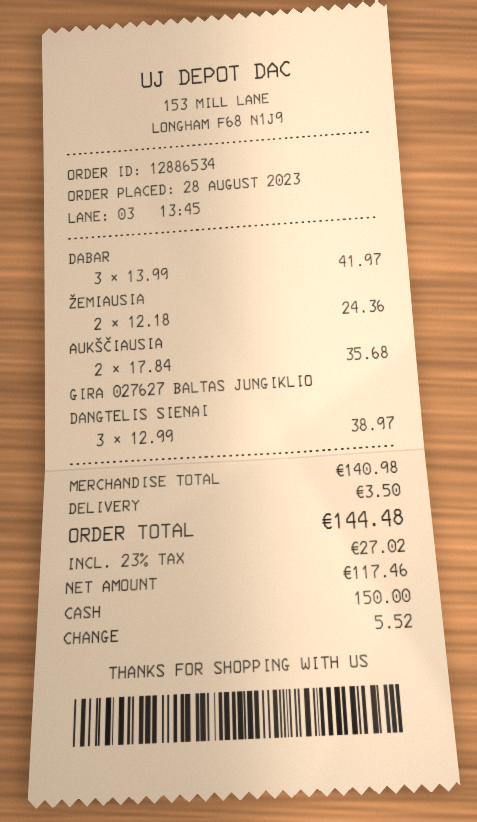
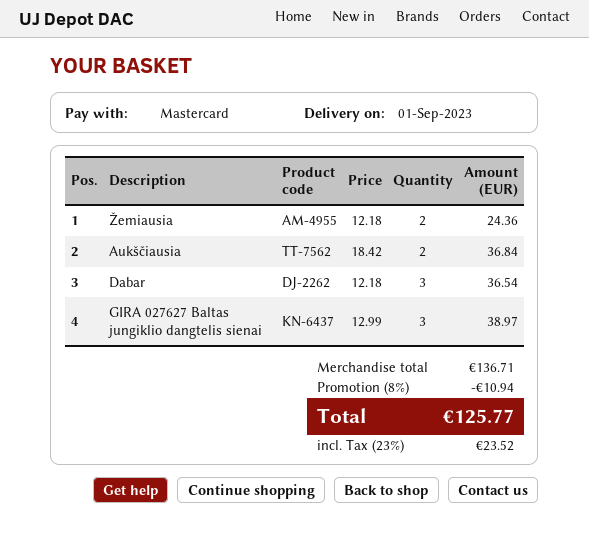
payment method: cash -> Mastercard
DABAR: 3 x 13.99 = 41.97 -> 3 x 12.18 = 36.54
AUKŠČIAUSIA: 2 x 17.84 = 35.68 -> 2 x 18.42 = 36.84
subtotal: 140.98 -> 136.71
discount: none -> 8% = 10.94
shipping: 3.50 -> none
tax: 23% = 27.02 -> 23% = 23.52
total: 144.48 -> 125.77

